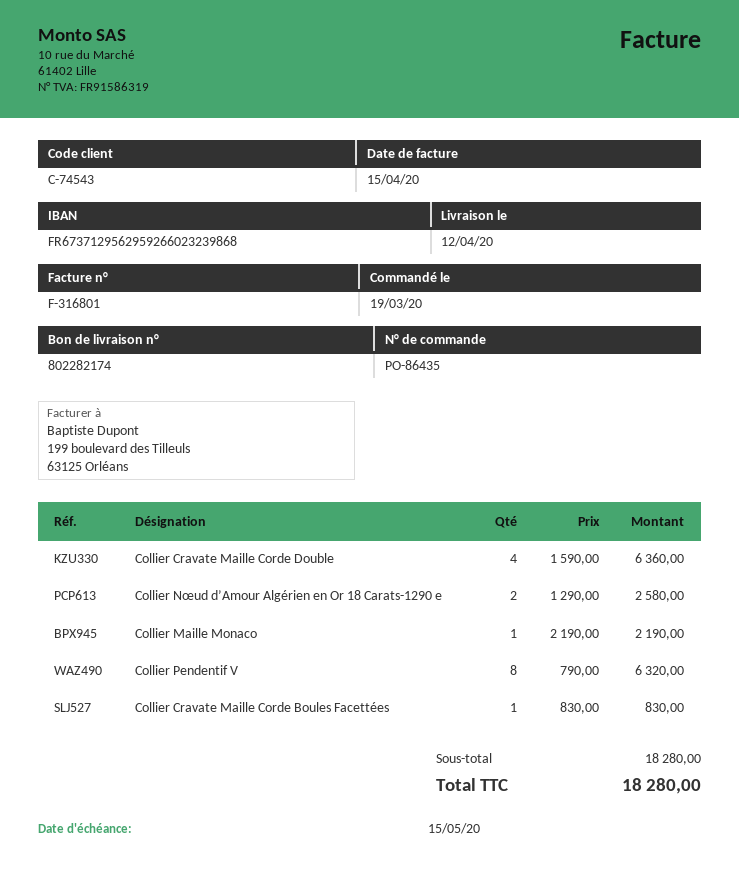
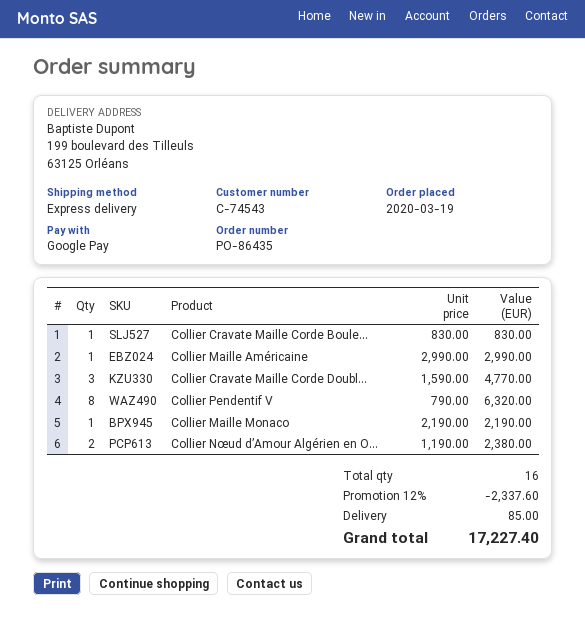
Collier Cravate Maille Corde Double: 4 x 1590.00 = 6360.00 -> 3 x 1590.00 = 4770.00
Collier Nœud d’Amour Algérien en Or 18 Carats-1290 e: 2 x 1290.00 = 2580.00 -> 2 x 1190.00 = 2380.00
Collier Maille Américaine: none -> 1 x 2990.00 = 2990.00
discount: none -> 12% = 2337.60
shipping: none -> 85.00
total: 18280.00 -> 17227.40

